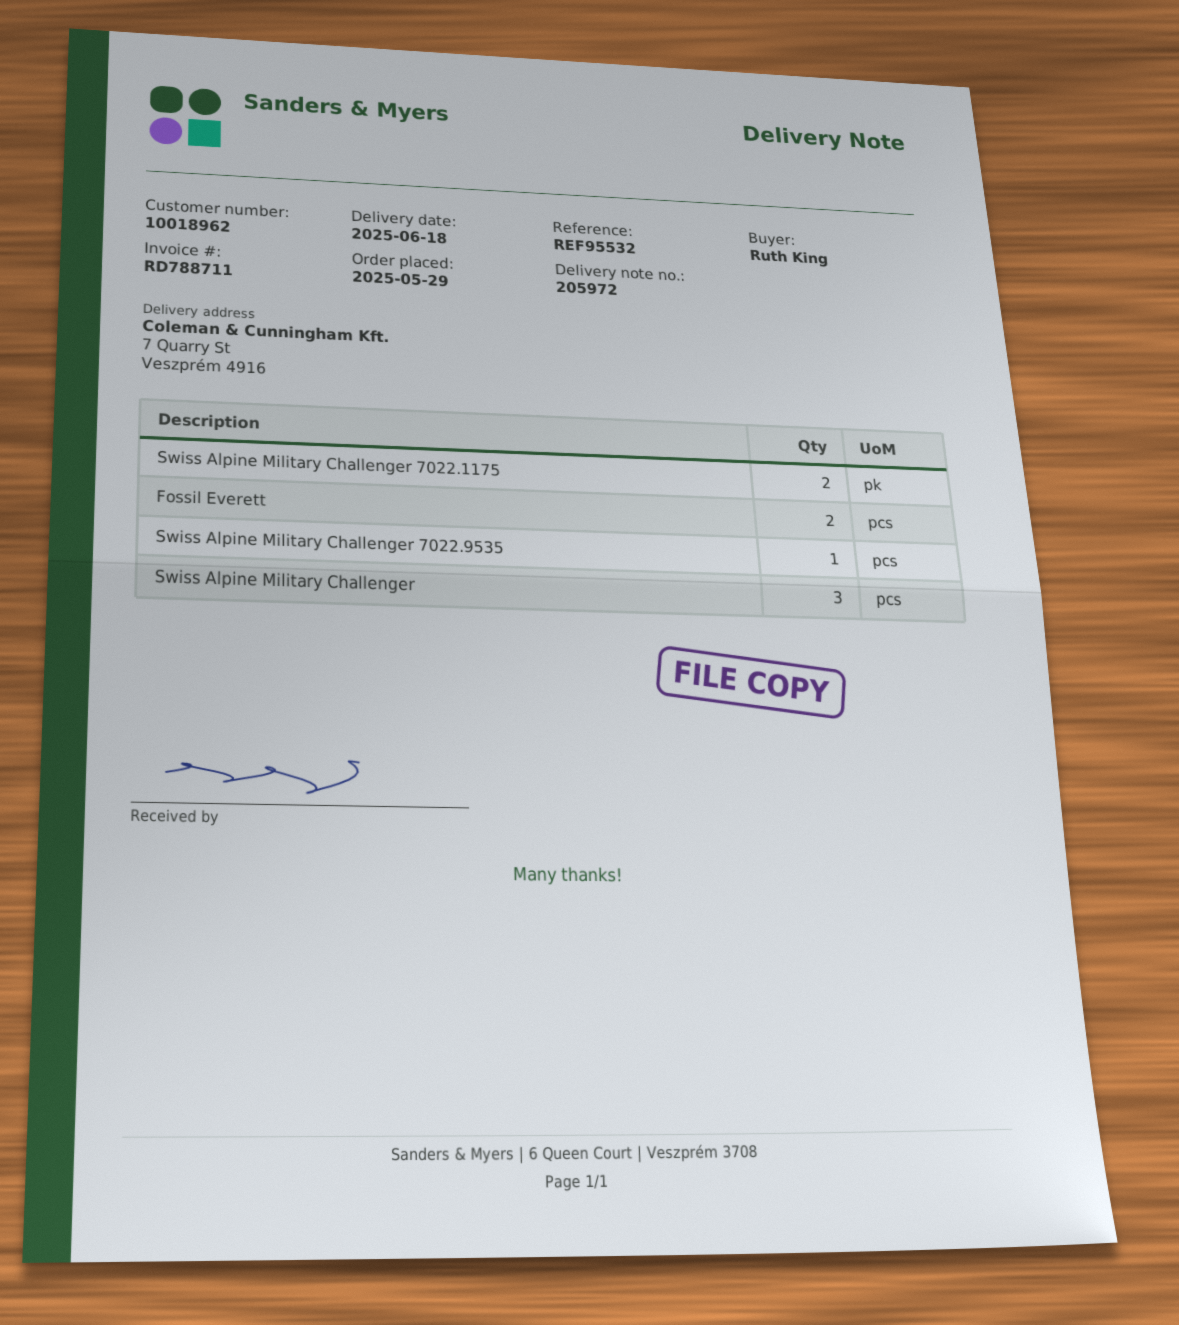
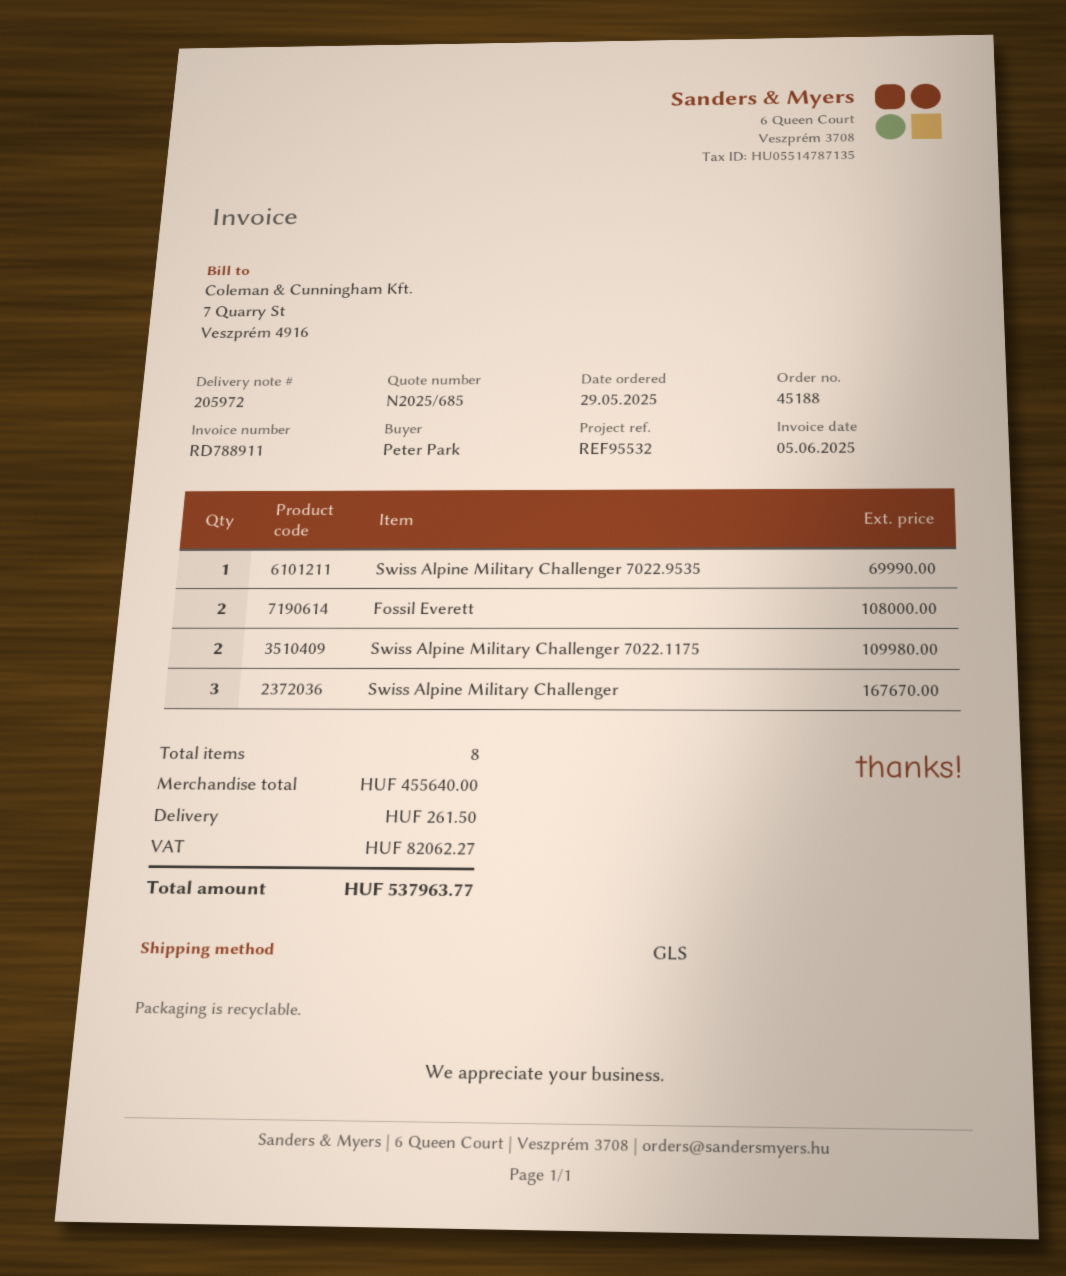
invoice number: RD788711 -> RD788911
ordered by: Ruth King -> Peter Park

